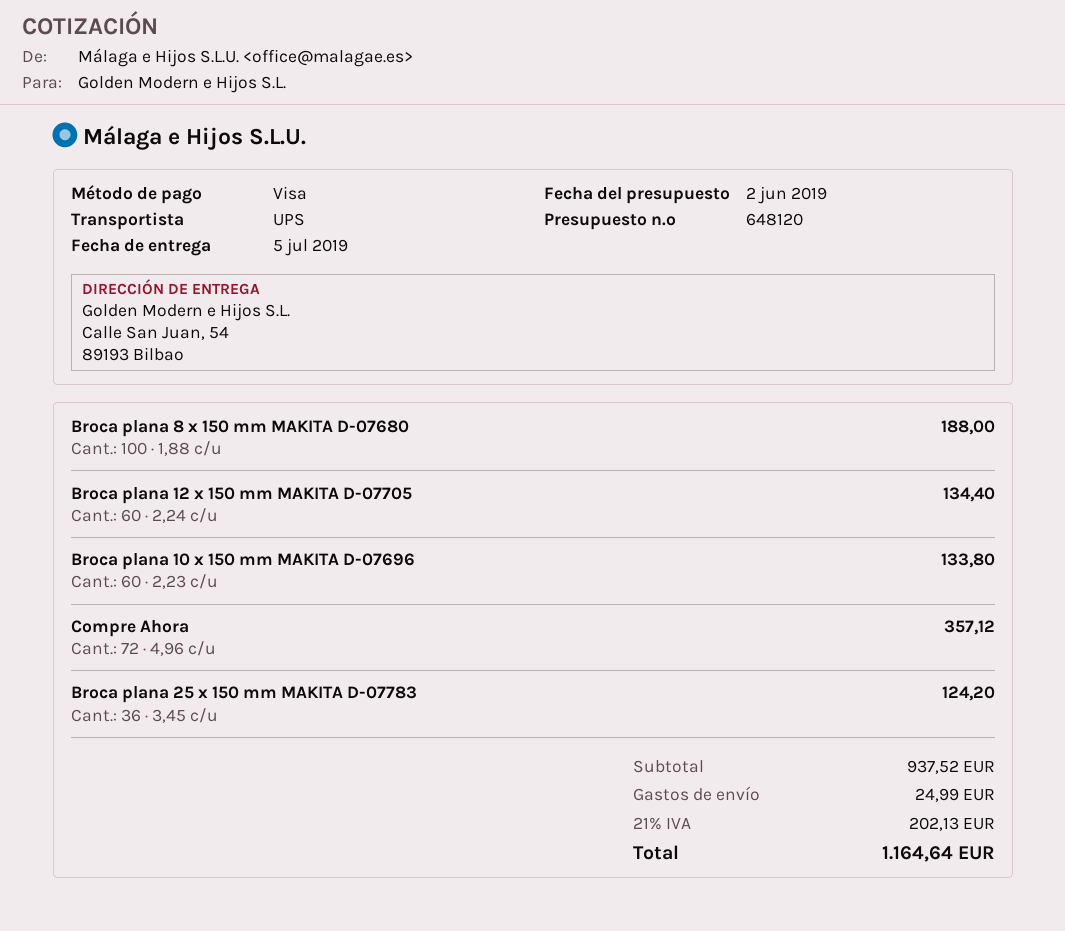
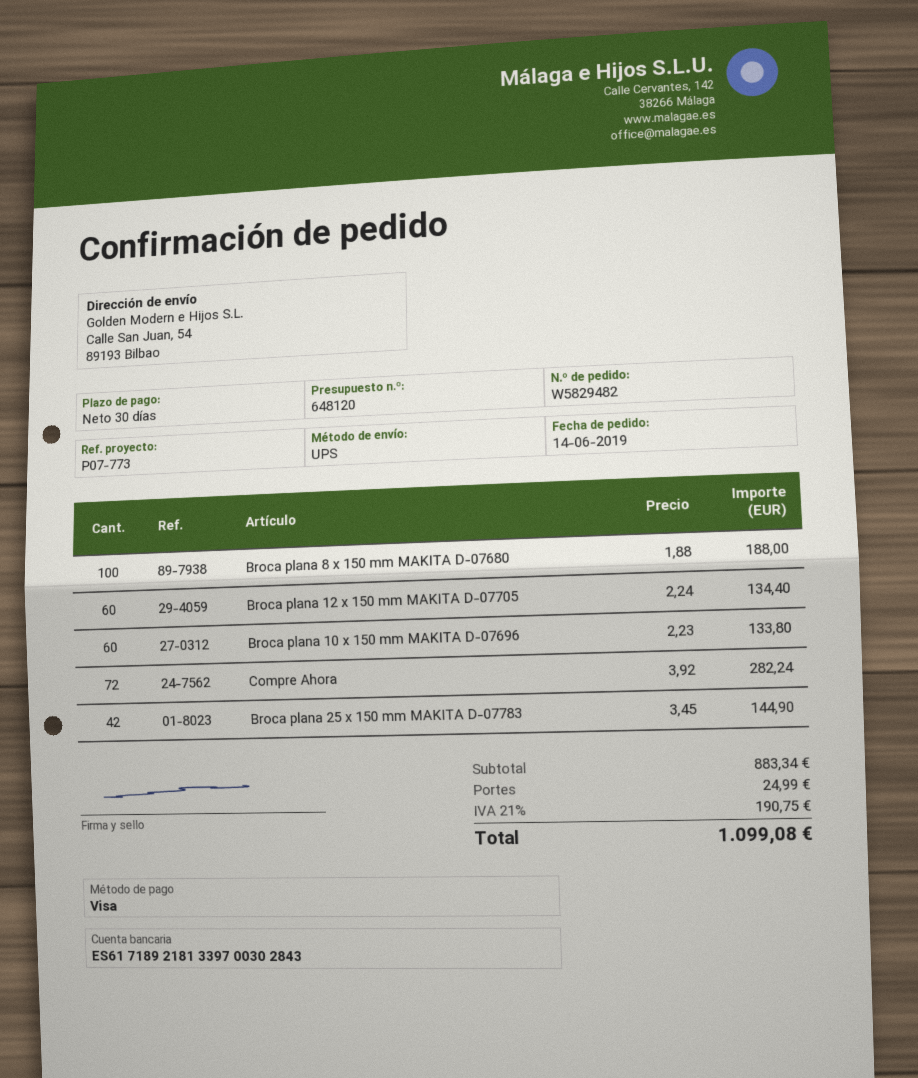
Compre Ahora: 72 x 4.96 = 357.12 -> 72 x 3.92 = 282.24
Broca plana 25 x 150 mm MAKITA D-07783: 36 x 3.45 = 124.20 -> 42 x 3.45 = 144.90
subtotal: 937.52 -> 883.34
tax: 21% = 202.13 -> 21% = 190.75
total: 1164.64 -> 1099.08

